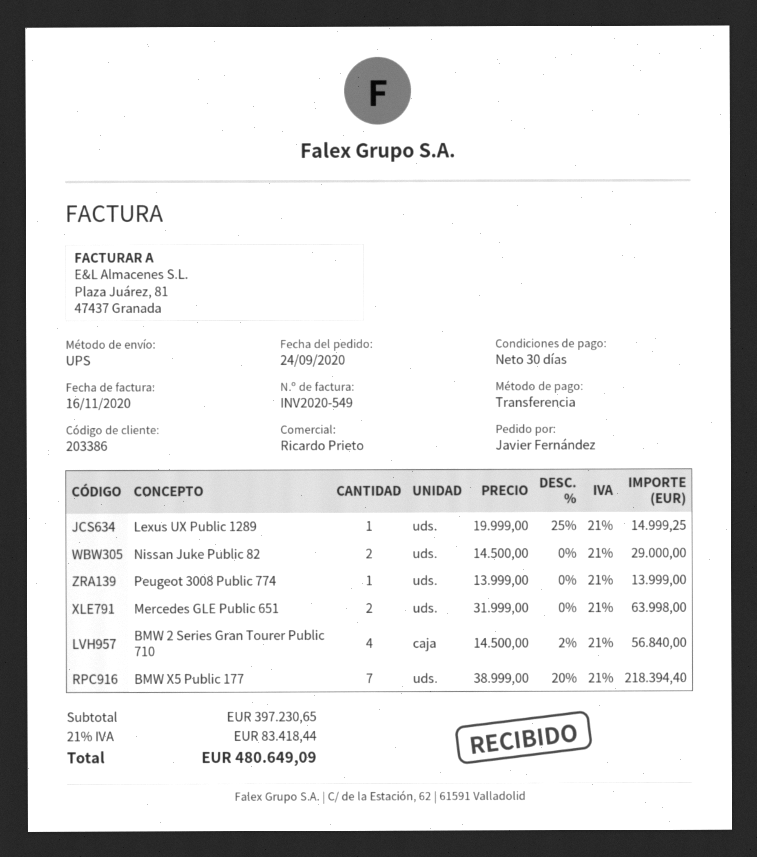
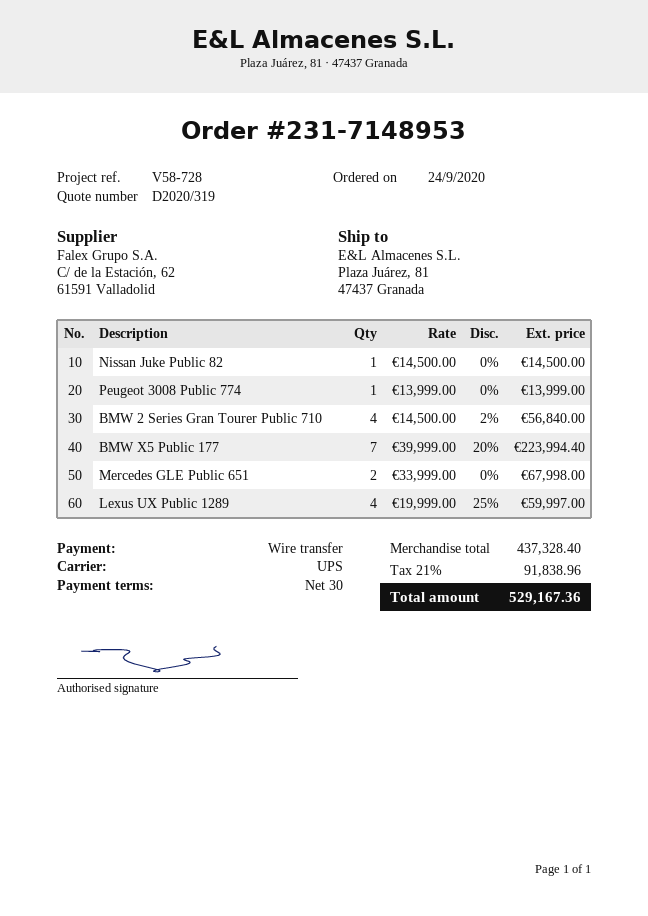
Lexus UX Public 1289: 1 x 19999.00 - 25% = 14999.25 -> 4 x 19999.00 - 25% = 59997.00
Nissan Juke Public 82: 2 x 14500.00 = 29000.00 -> 1 x 14500.00 = 14500.00
Mercedes GLE Public 651: 2 x 31999.00 = 63998.00 -> 2 x 33999.00 = 67998.00
BMW X5 Public 177: 7 x 38999.00 - 20% = 218394.40 -> 7 x 39999.00 - 20% = 223994.40
subtotal: 397230.65 -> 437328.40
tax: 21% = 83418.44 -> 21% = 91838.96
total: 480649.09 -> 529167.36

